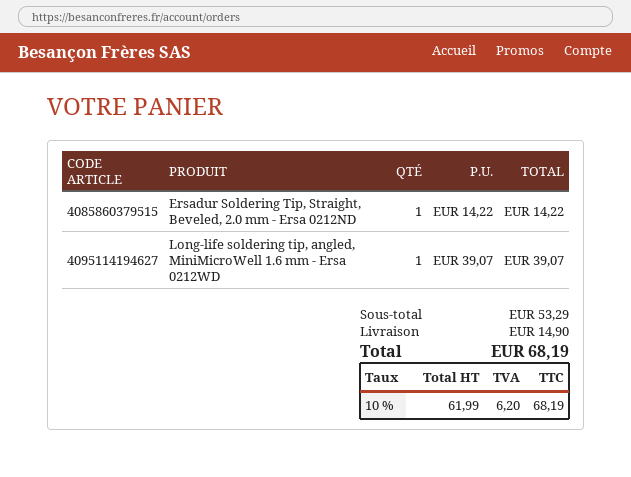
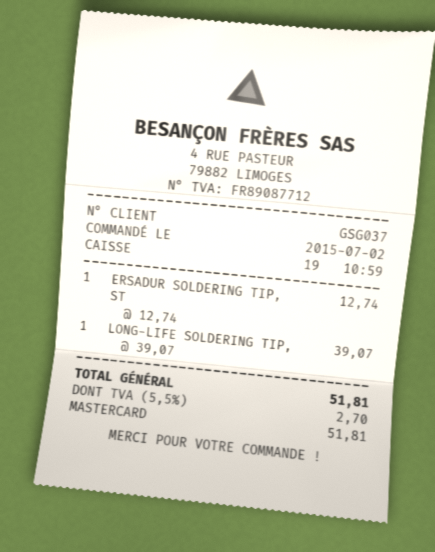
Ersadur Soldering Tip, Straight, Beveled, 2.0 mm - Ersa 0212ND: 1 x 14.22 = 14.22 -> 1 x 12.74 = 12.74
shipping: 14.90 -> none
tax: 10% = 6.20 -> 5.5% = 2.70
total: 68.19 -> 51.81

